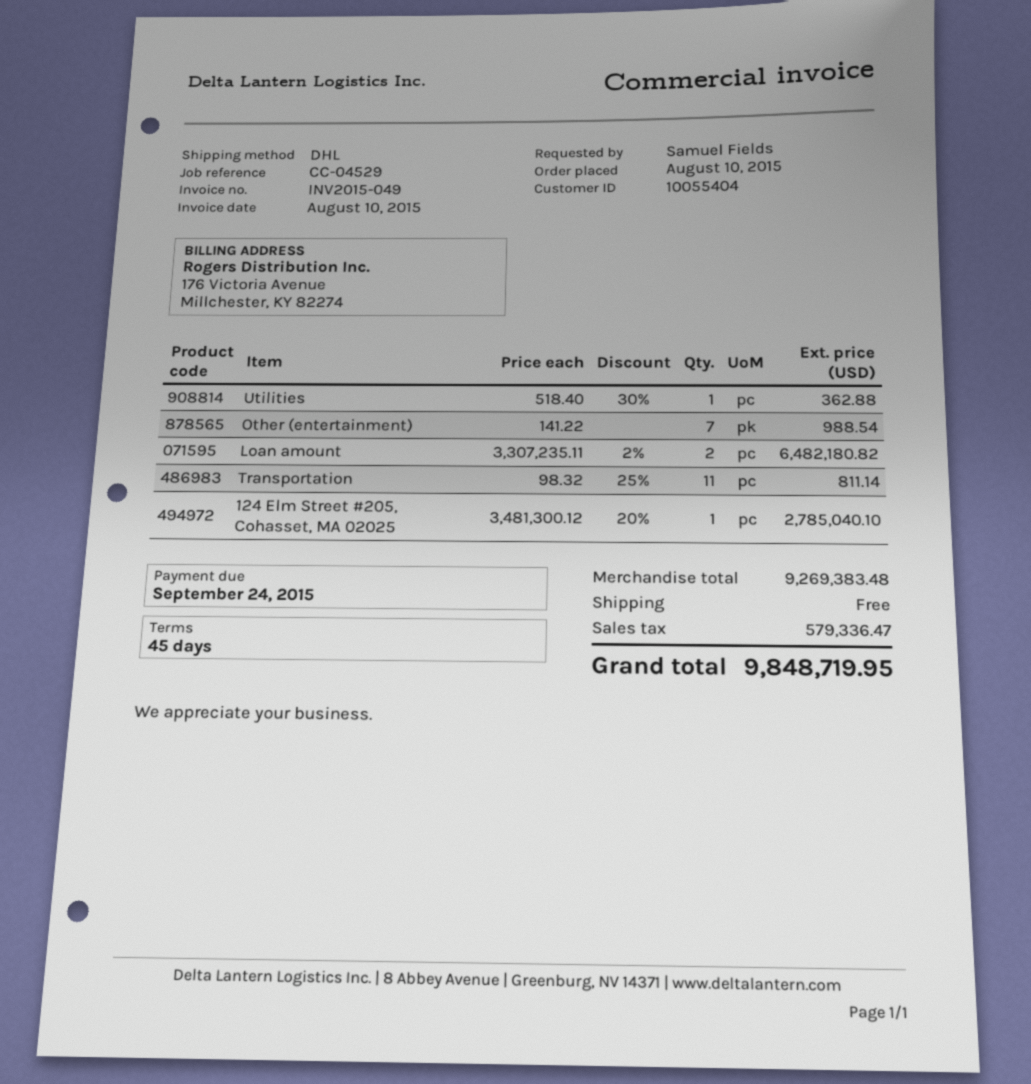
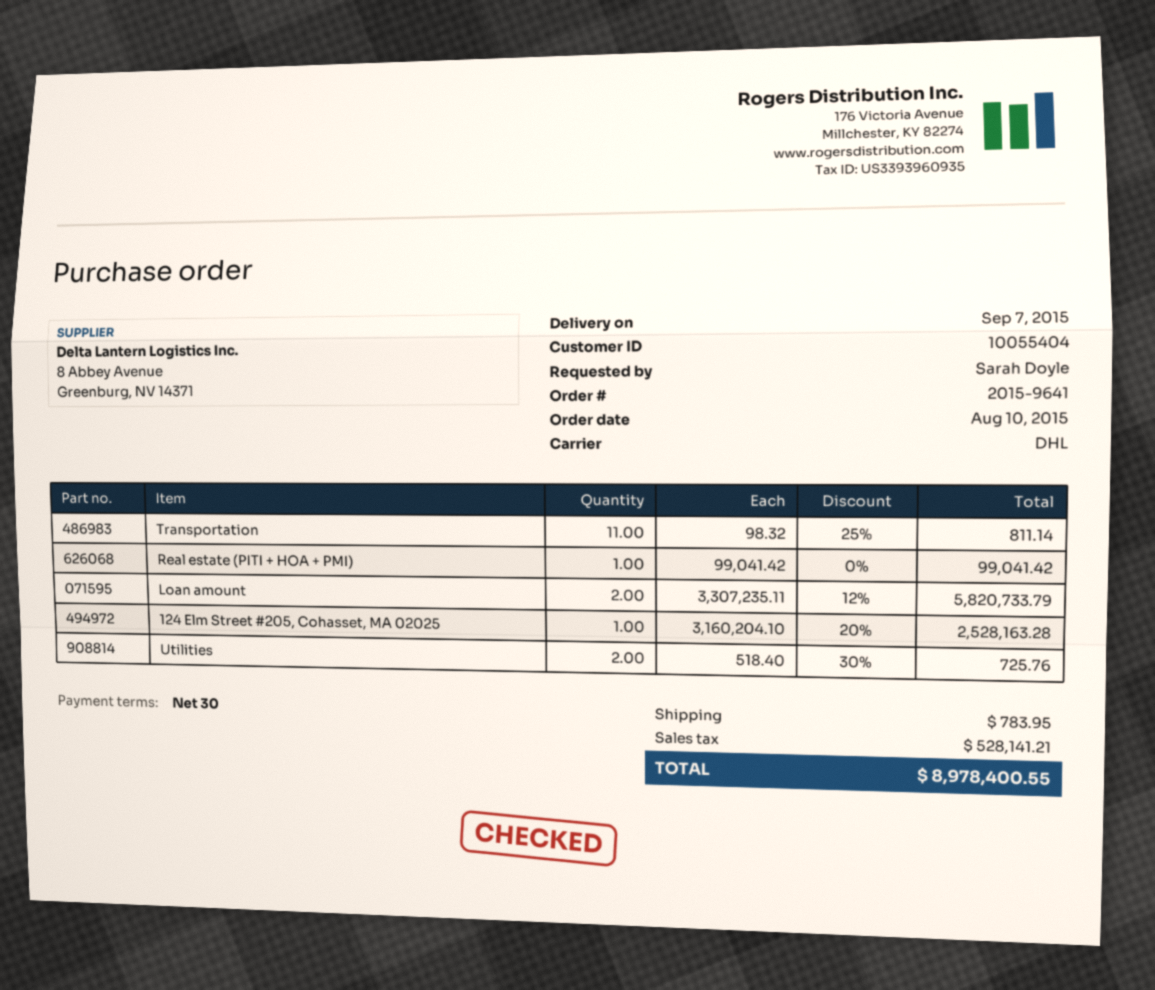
payment terms: 45 days -> 30 days
ordered by: Samuel Fields -> Sarah Doyle
Utilities: 1 x 518.40 - 30% = 362.88 -> 2 x 518.40 - 30% = 725.76
Other (entertainment): 7 x 141.22 = 988.54 -> none
Loan amount: 2 x 3307235.11 - 2% = 6482180.82 -> 2 x 3307235.11 - 12% = 5820733.79
124 Elm Street #205, Cohasset, MA 02025: 1 x 3481300.12 - 20% = 2785040.10 -> 1 x 3160204.10 - 20% = 2528163.28
Real estate (PITI + HOA + PMI): none -> 1 x 99041.42 = 99041.42
shipping: 0.00 -> 783.95
tax: 579336.47 -> 528141.21
total: 9848719.95 -> 8978400.55

